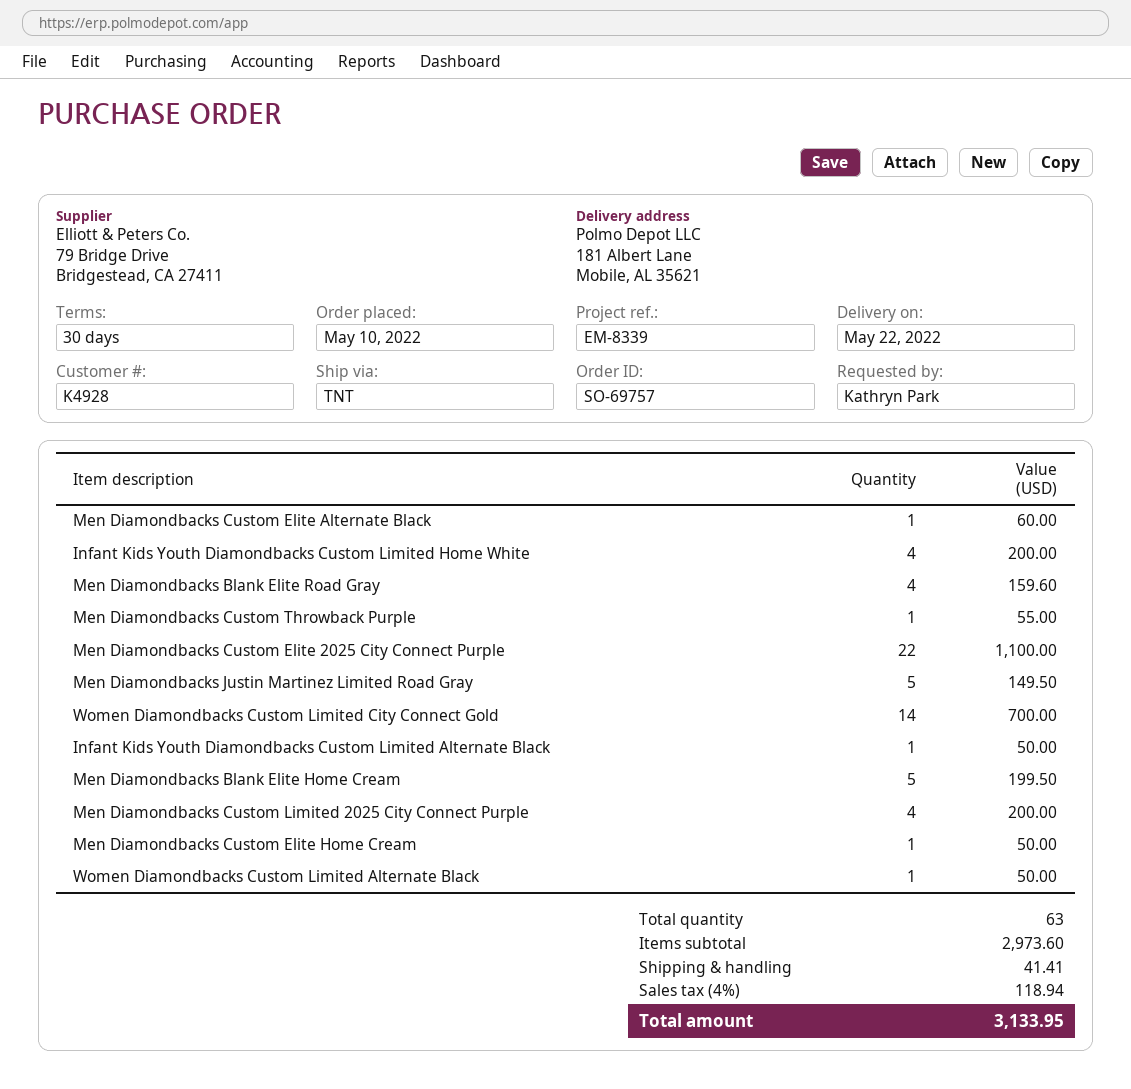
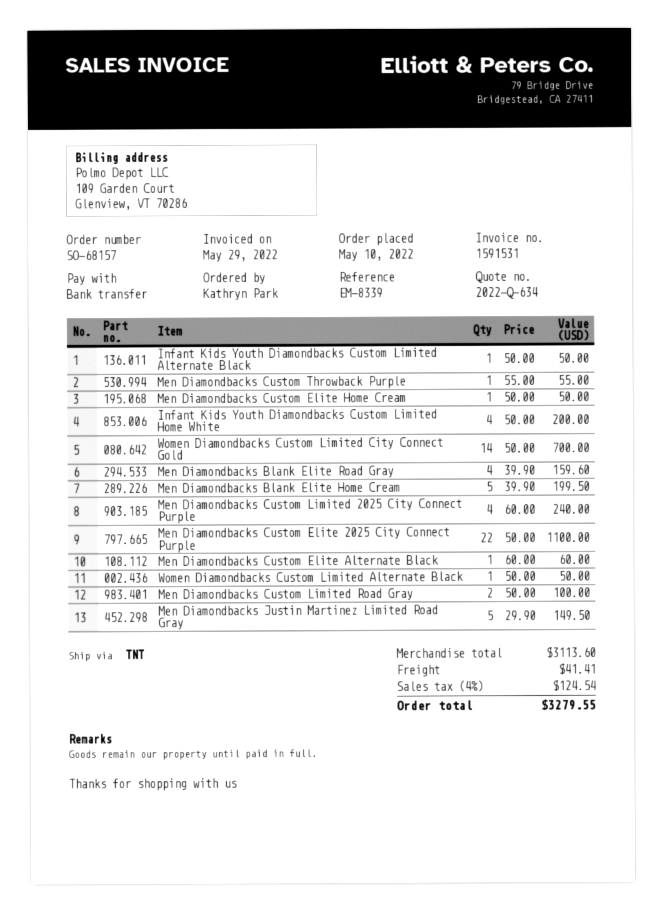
order number: SO-69757 -> SO-68157
Men Diamondbacks Custom Limited 2025 City Connect Purple: 4 for 200.00 -> 4 for 240.00
Men Diamondbacks Custom Limited Road Gray: none -> 2 for 100.00
subtotal: 2973.60 -> 3113.60
tax: 4% = 118.94 -> 4% = 124.54
total: 3133.95 -> 3279.55

